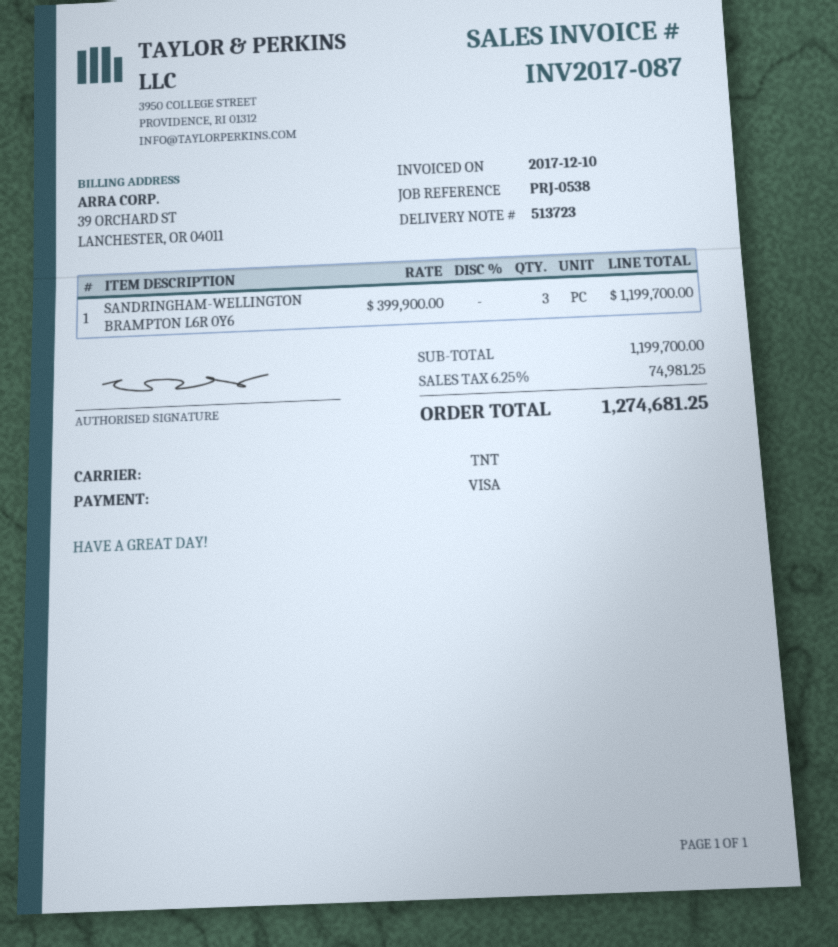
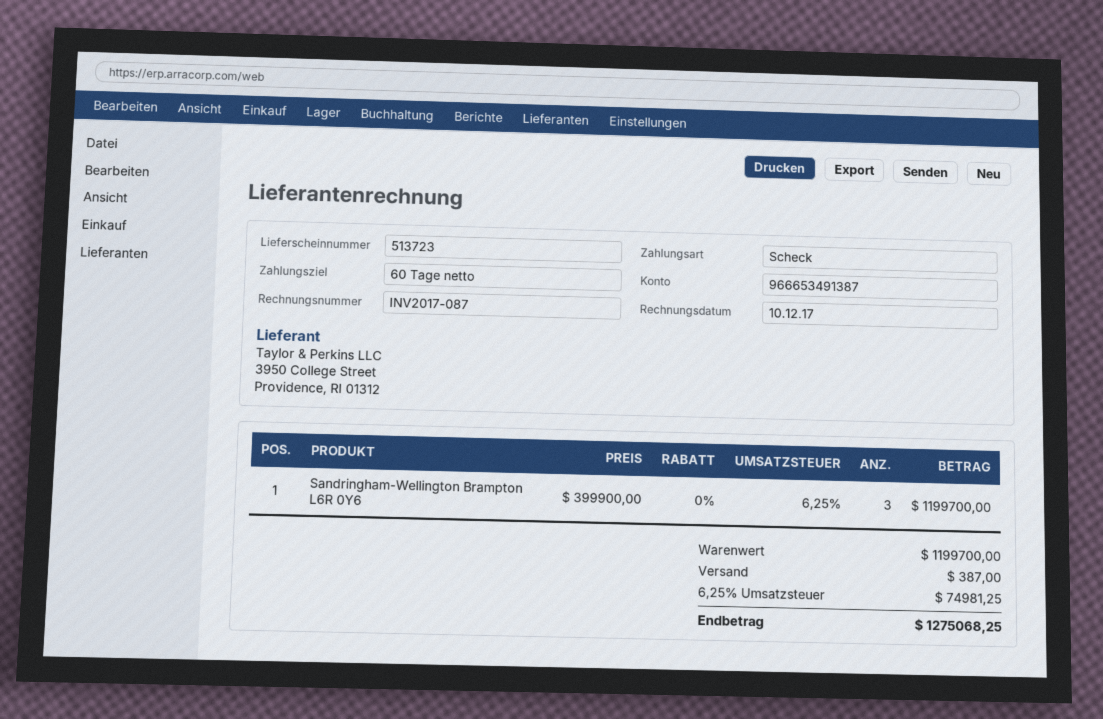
payment method: Visa -> cheque
shipping: none -> 387.00
total: 1274681.25 -> 1275068.25

